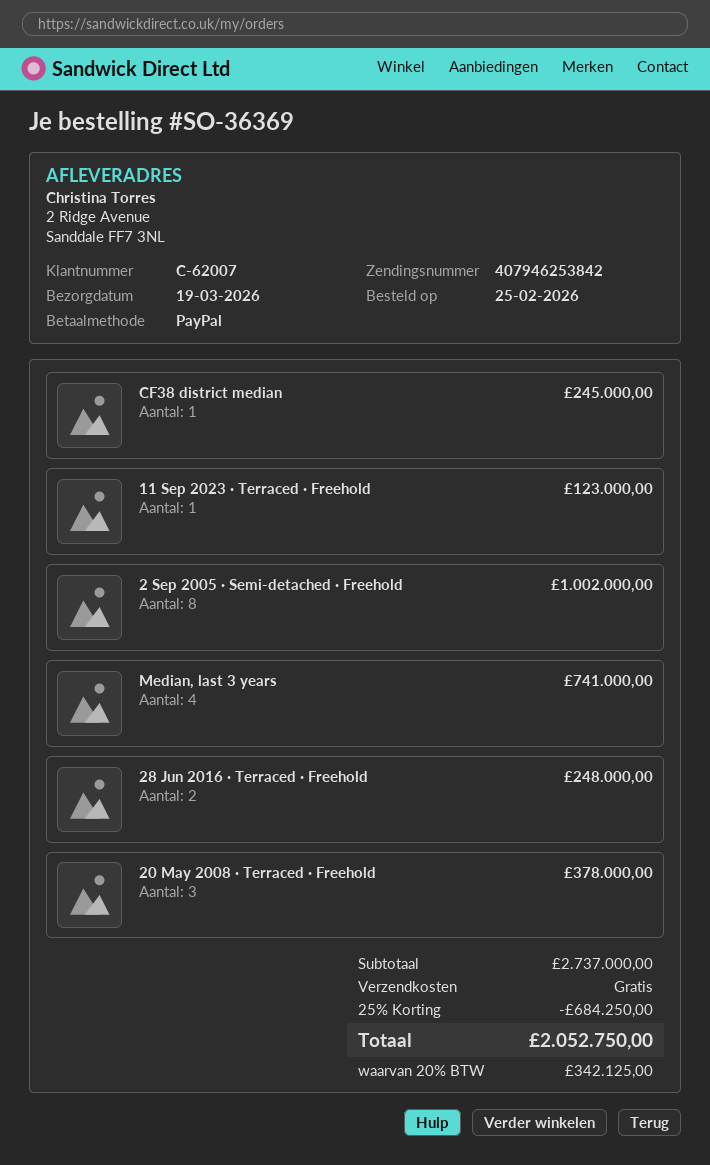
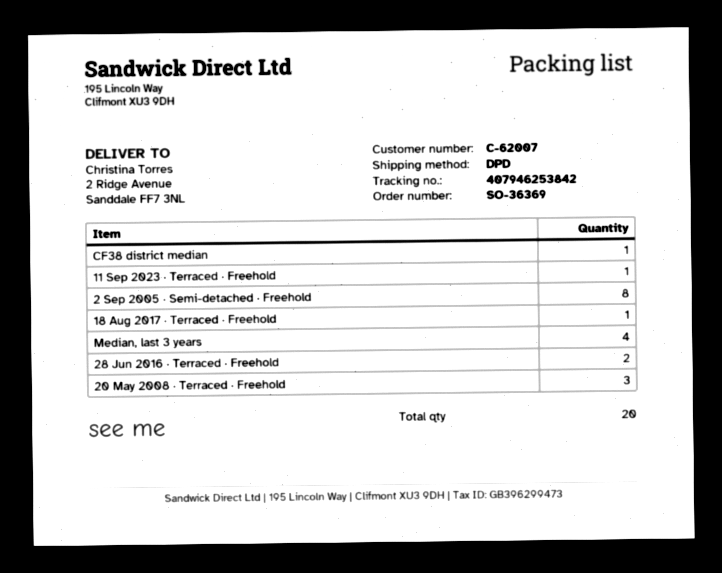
18 Aug 2017 · Terraced · Freehold: none -> 1

